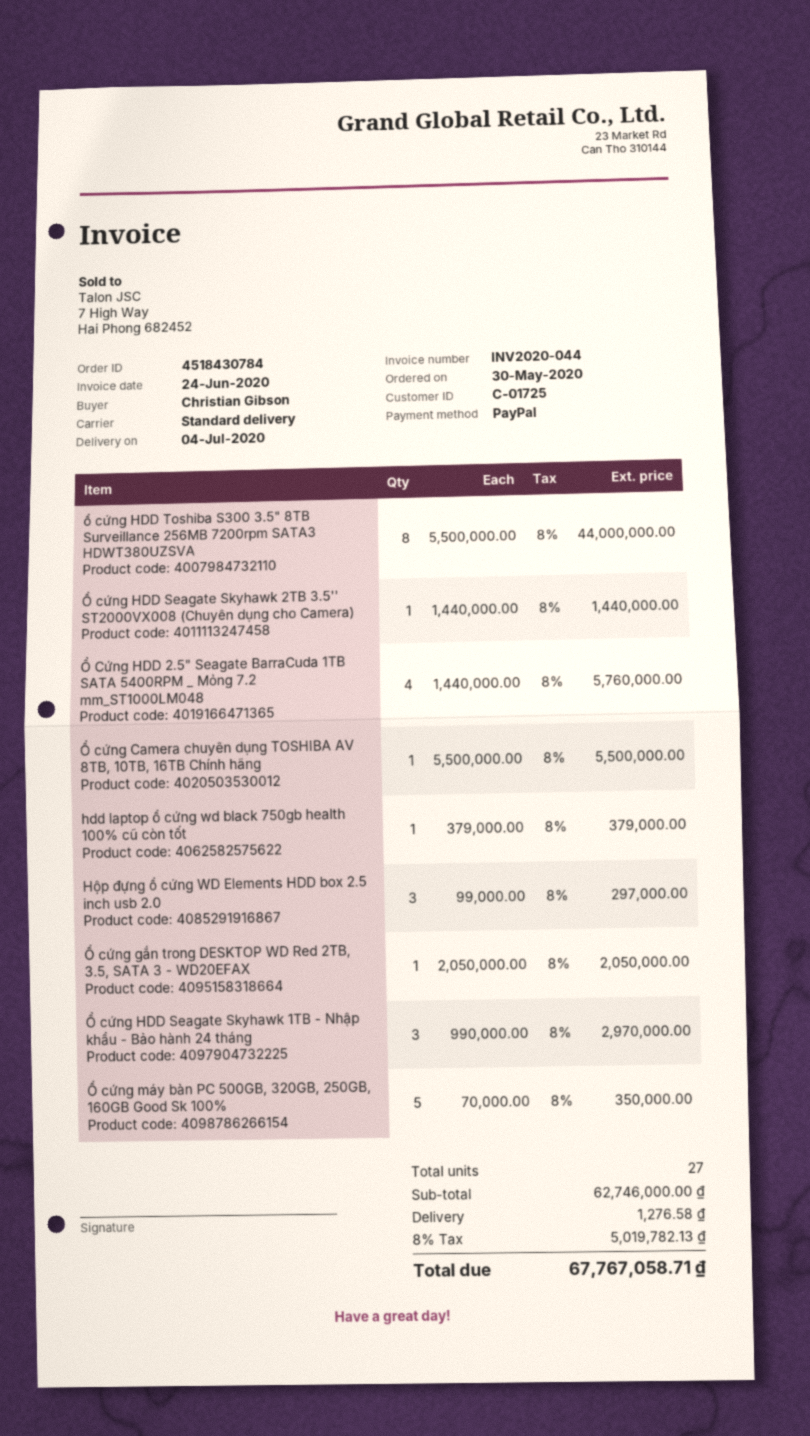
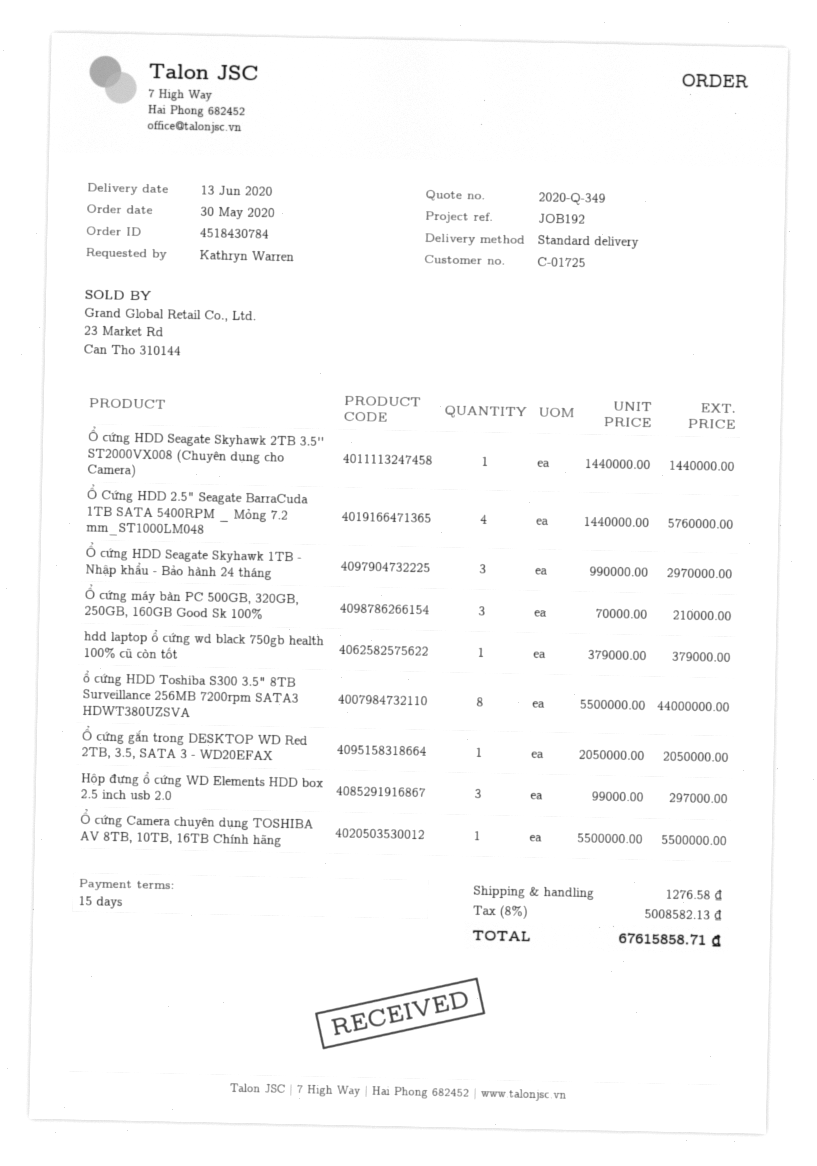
delivery date: 2020-07-04 -> 2020-06-13
ordered by: Christian Gibson -> Kathryn Warren
Ổ cứng máy bàn PC 500GB, 320GB, 250GB, 160GB Good Sk 100%: 5 x 70000.00 = 350000.00 -> 3 x 70000.00 = 210000.00
tax: 8% = 5019782.13 -> 8% = 5008582.13
total: 67767058.71 -> 67615858.71

